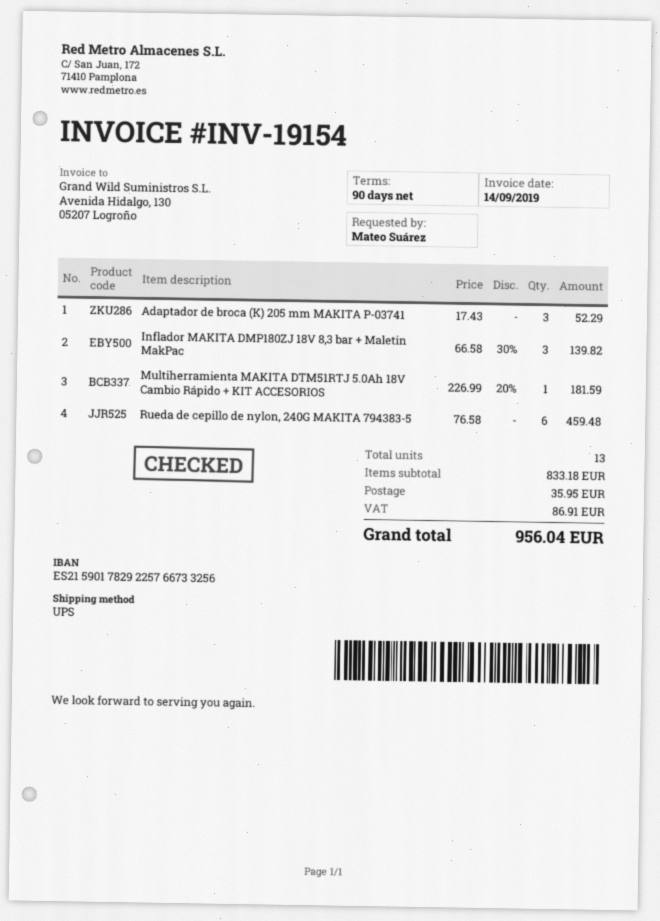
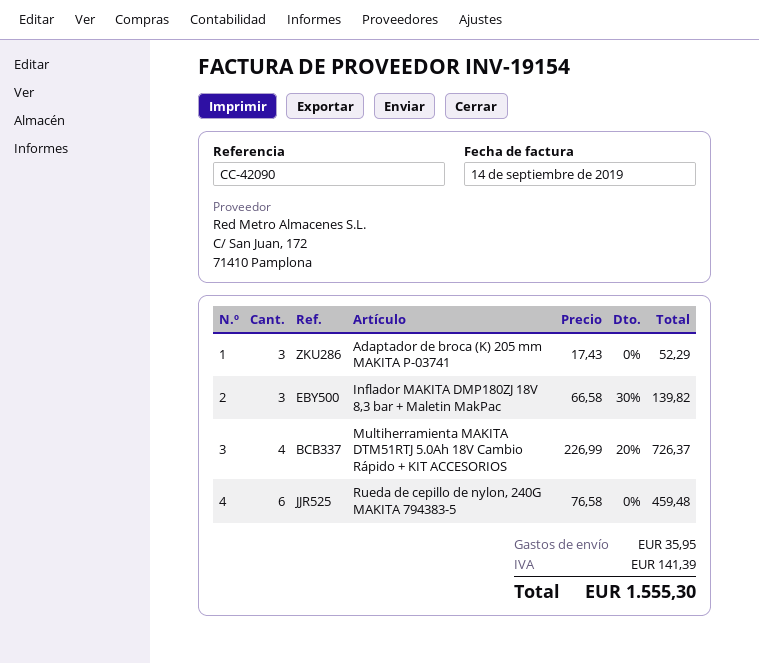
Multiherramienta MAKITA DTM51RTJ 5.0Ah 18V Cambio Rápido + KIT ACCESORIOS: 1 x 226.99 - 20% = 181.59 -> 4 x 226.99 - 20% = 726.37
tax: 86.91 -> 141.39
total: 956.04 -> 1555.30

